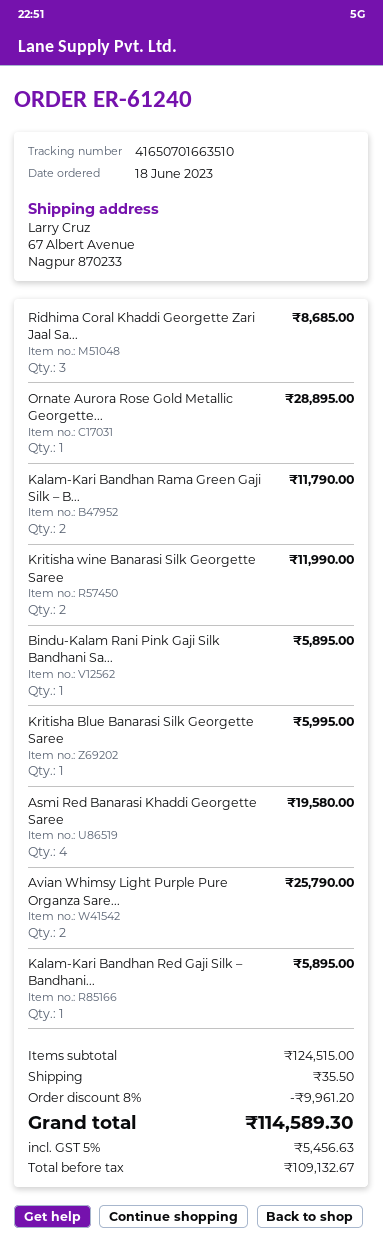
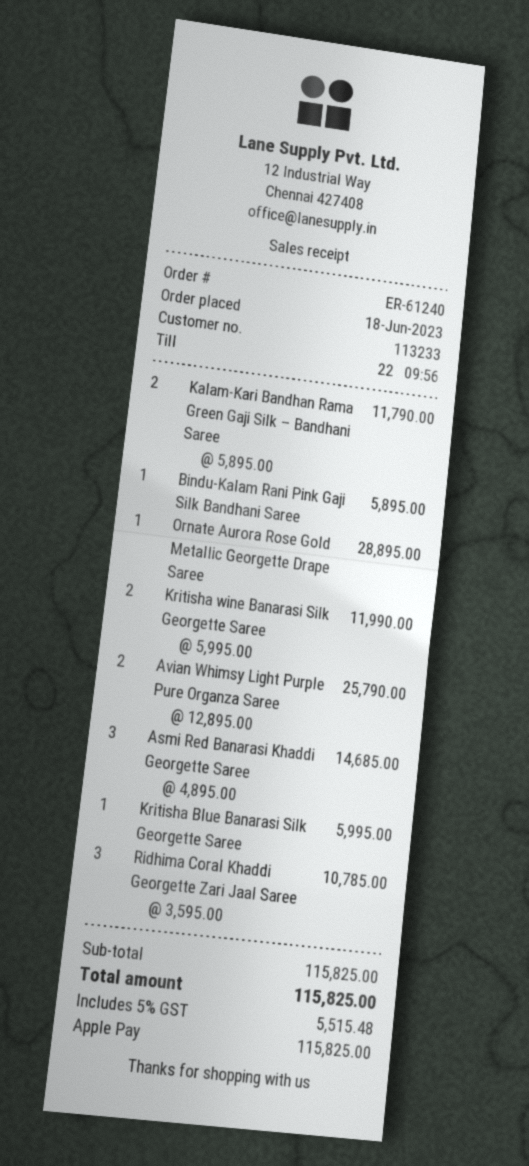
Ridhima Coral Khaddi Georgette Zari Jaal Sa...: 3 for 8685.00 -> 3 for 10785.00
Asmi Red Banarasi Khaddi Georgette Saree: 4 for 19580.00 -> 3 for 14685.00
Kalam-Kari Bandhan Red Gaji Silk – Bandhani...: 1 for 5895.00 -> none
subtotal: 124515.00 -> 115825.00
discount: 8% = 9961.20 -> none
shipping: 35.50 -> none
tax: 5% = 5456.63 -> 5% = 5515.48
total: 114589.30 -> 115825.00

